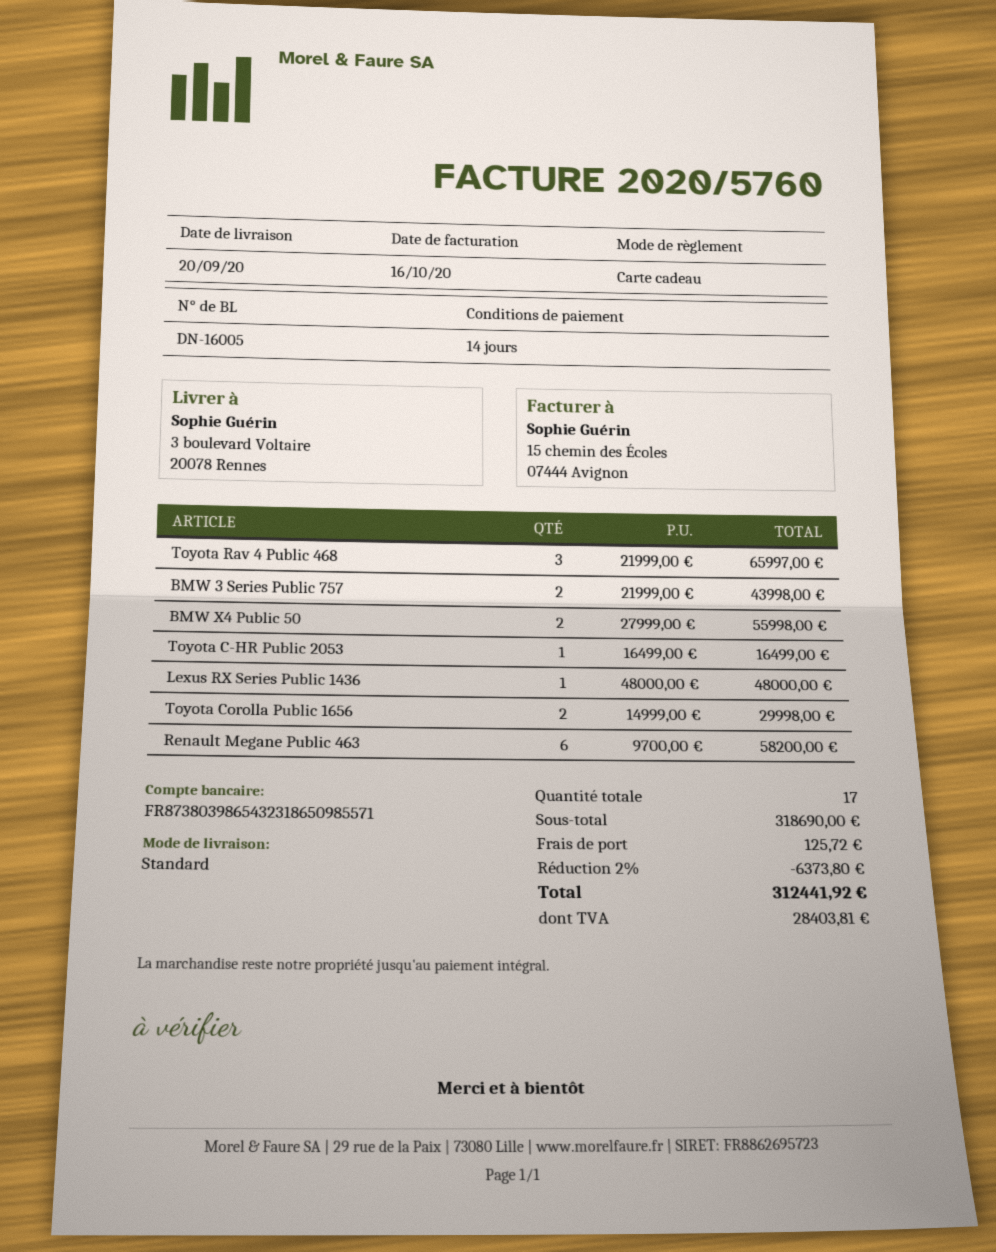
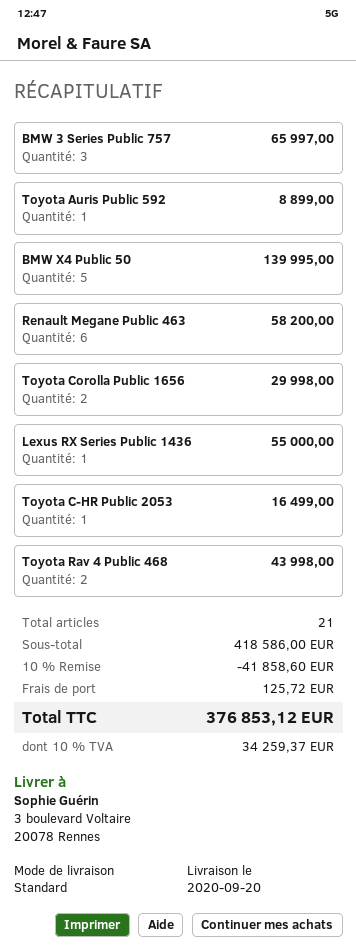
Toyota Rav 4 Public 468: 3 for 65997.00 -> 2 for 43998.00
BMW 3 Series Public 757: 2 for 43998.00 -> 3 for 65997.00
BMW X4 Public 50: 2 for 55998.00 -> 5 for 139995.00
Lexus RX Series Public 1436: 1 for 48000.00 -> 1 for 55000.00
Toyota Auris Public 592: none -> 1 for 8899.00
total quantity: 17 -> 21
subtotal: 318690.00 -> 418586.00
discount: 2% = 6373.80 -> 10% = 41858.60
tax: 28403.81 -> 34259.37
total: 312441.92 -> 376853.12

